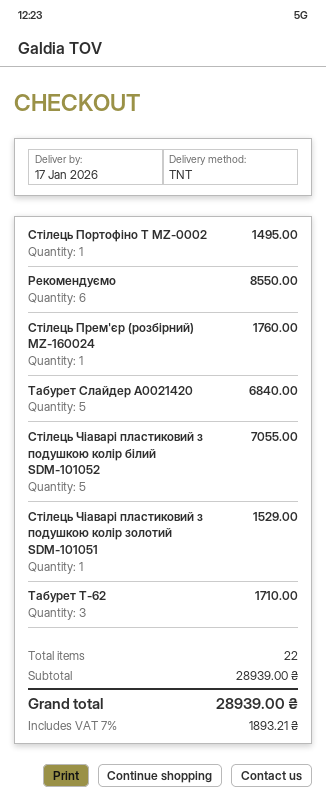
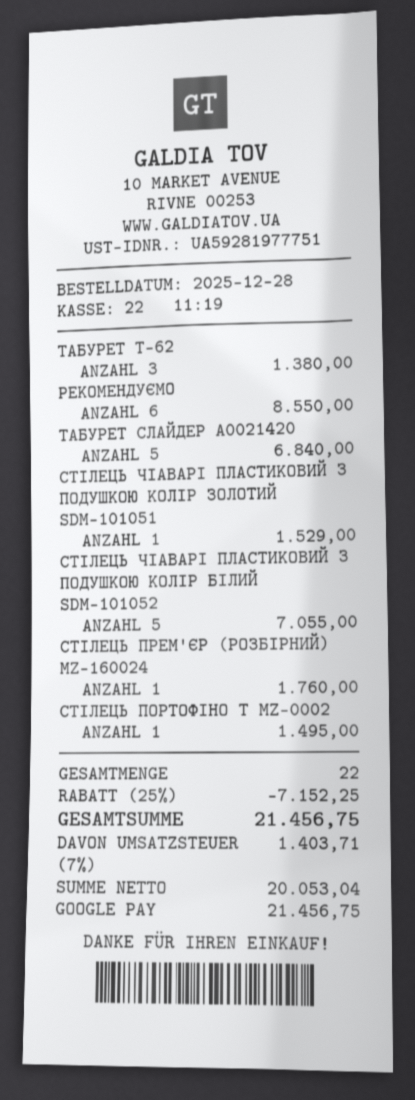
Табурет Т-62: 3 for 1710.00 -> 3 for 1380.00
discount: none -> 25% = 7152.25
tax: 7% = 1893.21 -> 7% = 1403.71
total: 28939.00 -> 21456.75

